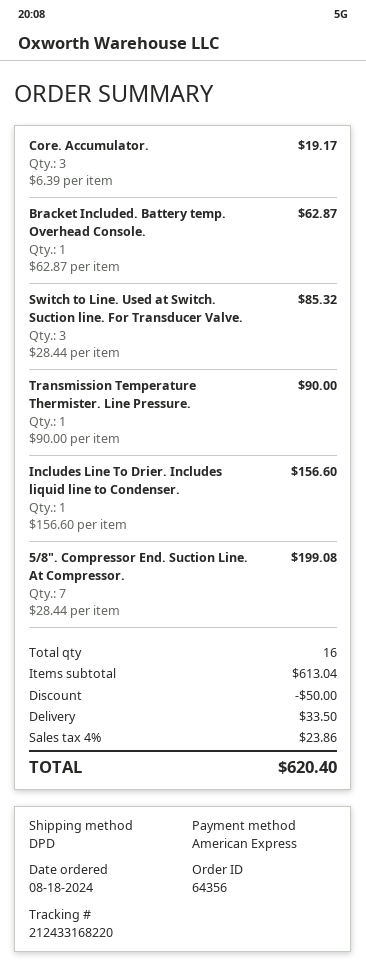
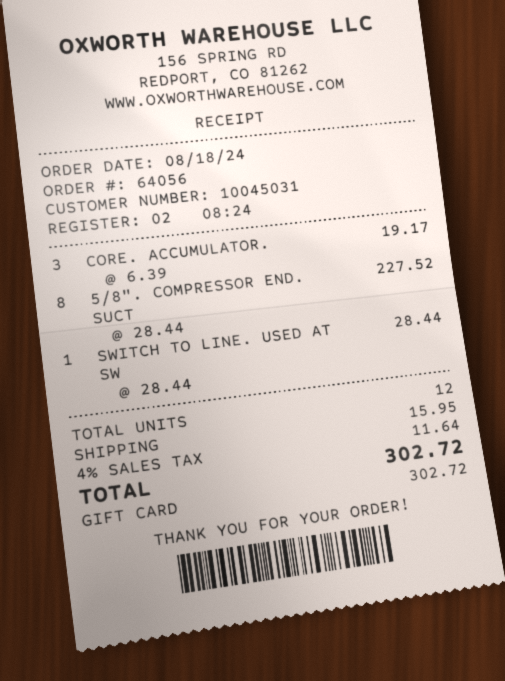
order number: 64356 -> 64056
payment method: American Express -> gift card
Bracket Included. Battery temp. Overhead Console.: 1 x 62.87 = 62.87 -> none
Switch to Line. Used at Switch. Suction line. For Transducer Valve.: 3 x 28.44 = 85.32 -> 1 x 28.44 = 28.44
Transmission Temperature Thermister. Line Pressure.: 1 x 90.00 = 90.00 -> none
Includes Line To Drier. Includes liquid line to Condenser.: 1 x 156.60 = 156.60 -> none
5/8". Compressor End. Suction Line. At Compressor.: 7 x 28.44 = 199.08 -> 8 x 28.44 = 227.52
total quantity: 16 -> 12
discount: 50.00 -> none
shipping: 33.50 -> 15.95
tax: 4% = 23.86 -> 4% = 11.64
total: 620.40 -> 302.72

